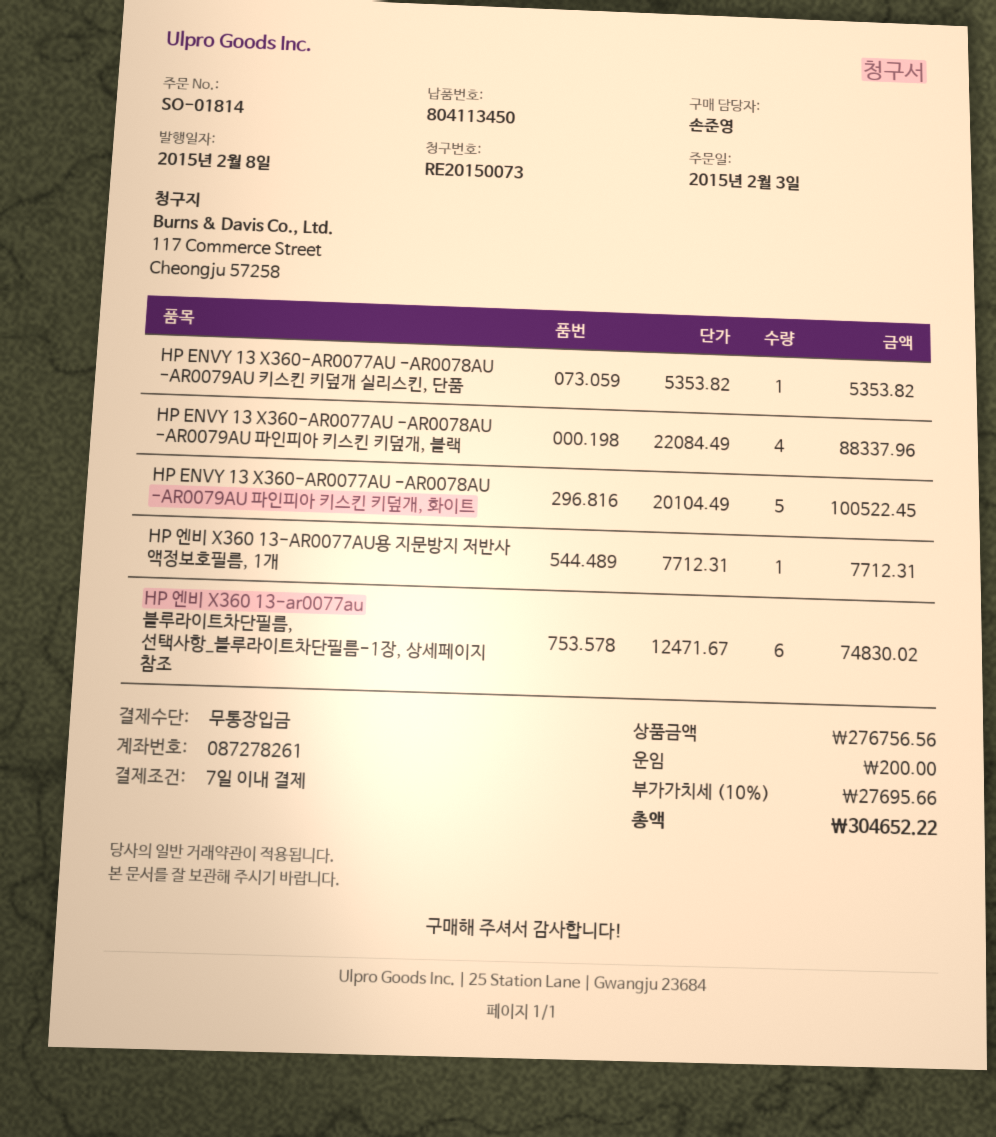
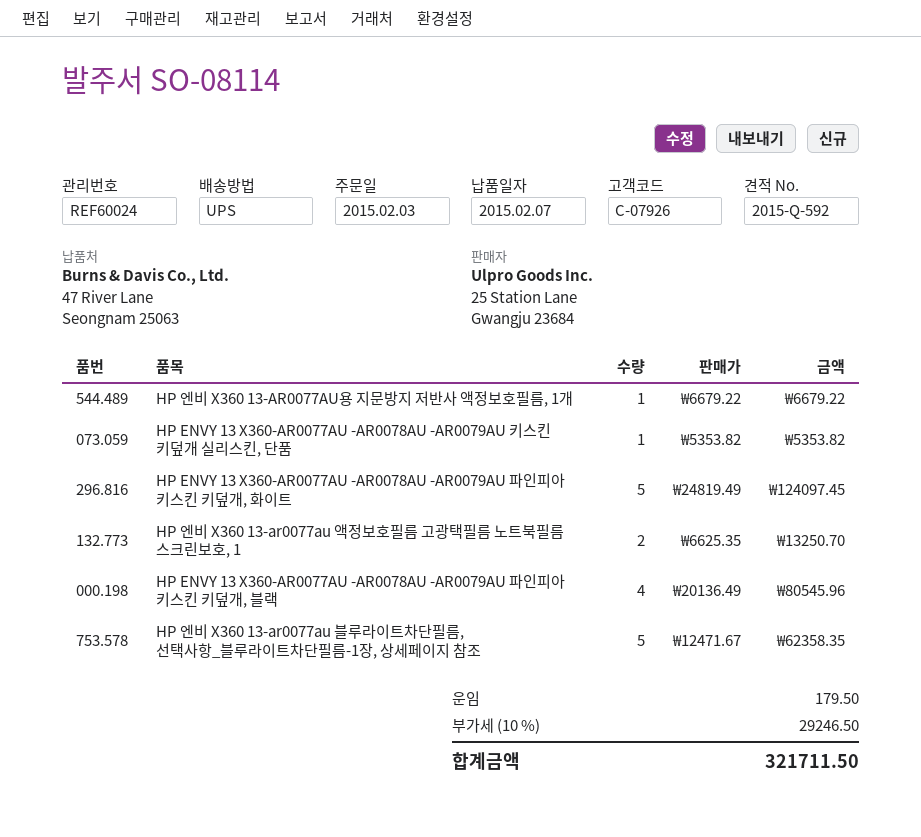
order number: SO-01814 -> SO-08114
HP ENVY 13 X360-AR0077AU -AR0078AU -AR0079AU 파인피아 키스킨 키덮개, 블랙: 4 x 22084.49 = 88337.96 -> 4 x 20136.49 = 80545.96
HP ENVY 13 X360-AR0077AU -AR0078AU -AR0079AU 파인피아 키스킨 키덮개, 화이트: 5 x 20104.49 = 100522.45 -> 5 x 24819.49 = 124097.45
HP 엔비 X360 13-AR0077AU용 지문방지 저반사 액정보호필름, 1개: 1 x 7712.31 = 7712.31 -> 1 x 6679.22 = 6679.22
HP 엔비 X360 13-ar0077au 블루라이트차단필름, 선택사항_블루라이트차단필름-1장, 상세페이지 참조: 6 x 12471.67 = 74830.02 -> 5 x 12471.67 = 62358.35
HP 엔비 X360 13-ar0077au 액정보호필름 고광택필름 노트북필름 스크린보호, 1: none -> 2 x 6625.35 = 13250.70
shipping: 200.00 -> 179.50
tax: 10% = 27695.66 -> 10% = 29246.50
total: 304652.22 -> 321711.50

